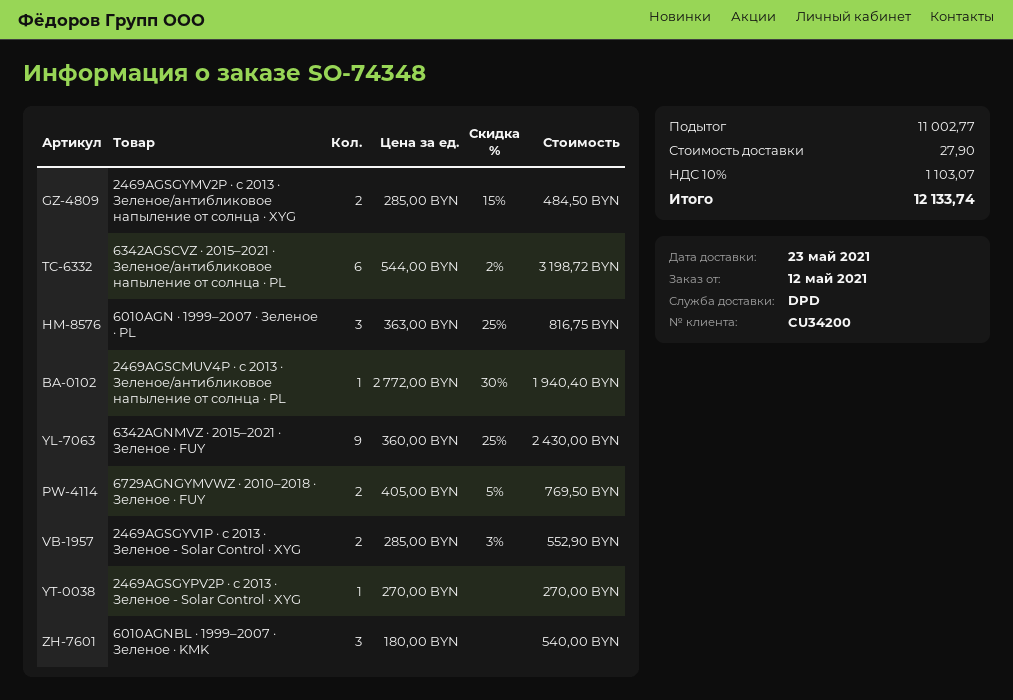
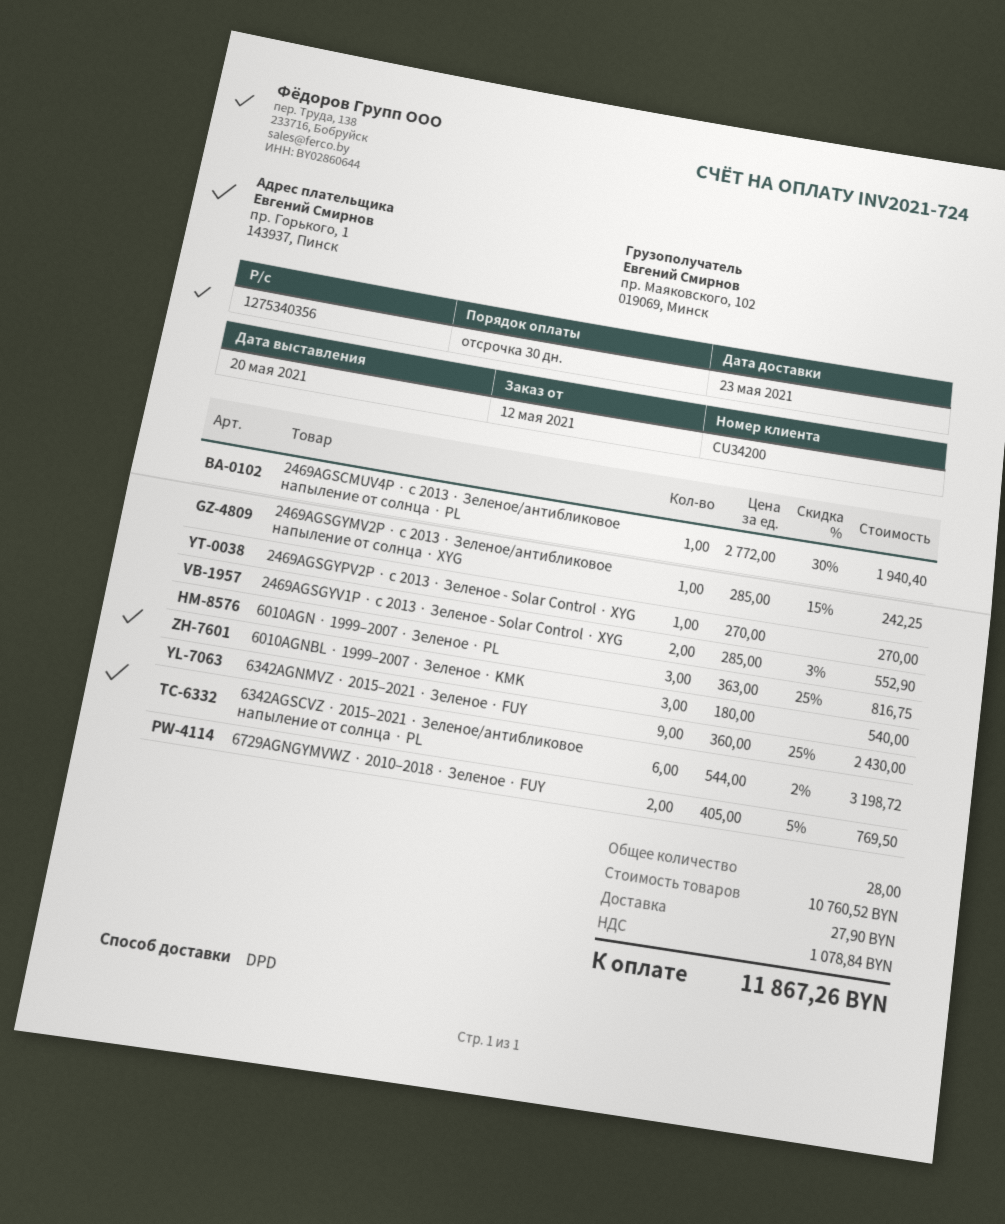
2469AGSGYMV2P · с 2013 · Зеленое/антибликовое напыление от солнца · XYG: 2 x 285.00 - 15% = 484.50 -> 1 x 285.00 - 15% = 242.25
subtotal: 11002.77 -> 10760.52
tax: 1103.07 -> 1078.84
total: 12133.74 -> 11867.26

